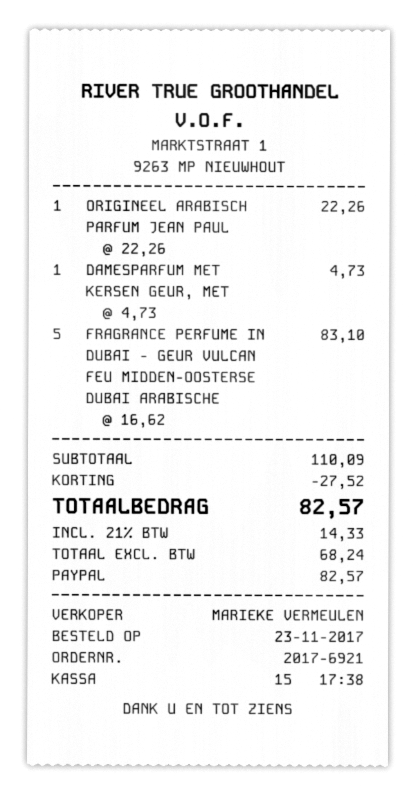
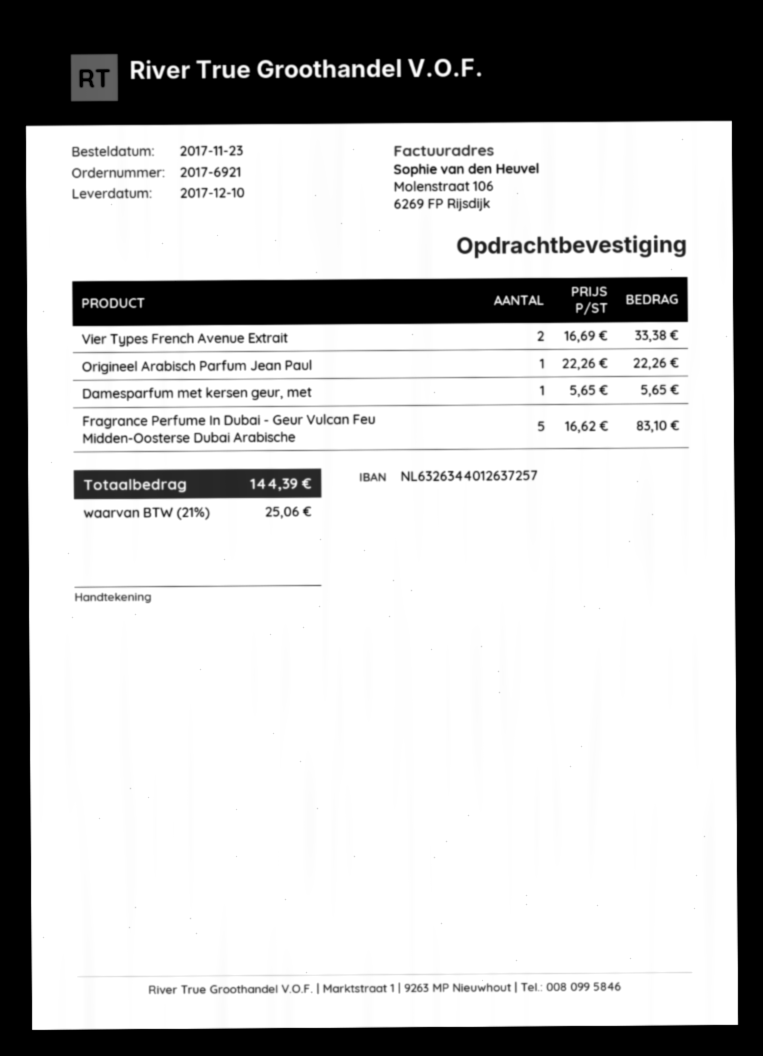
DAMESPARFUM MET KERSEN GEUR, MET: 1 x 4.73 = 4.73 -> 1 x 5.65 = 5.65
Vier Types French Avenue Extrait: none -> 2 x 16.69 = 33.38
discount: 27.52 -> none
tax: 21% = 14.33 -> 21% = 25.06
total: 82.57 -> 144.39

